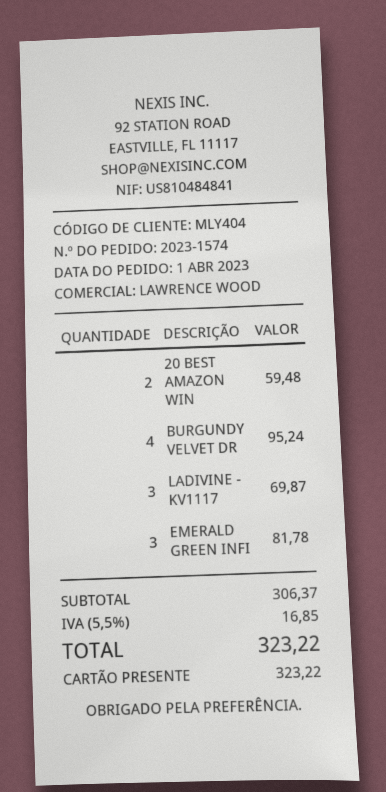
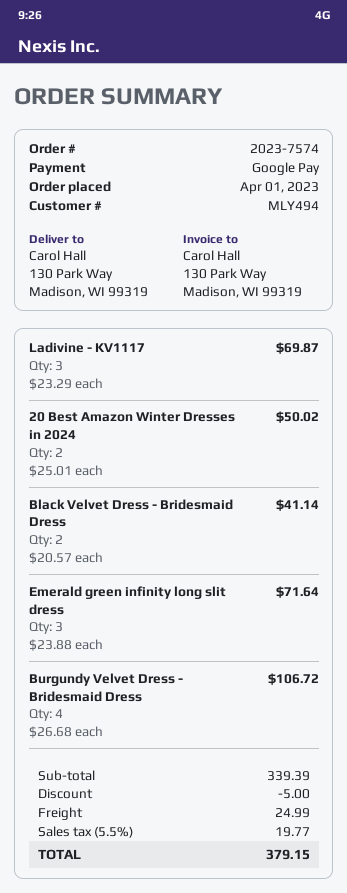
order number: 2023-1574 -> 2023-7574
customer number: MLY404 -> MLY494
payment method: gift card -> Google Pay
20 BEST AMAZON WIN: 2 for 59.48 -> 2 for 50.02
BURGUNDY VELVET DR: 4 for 95.24 -> 4 for 106.72
EMERALD GREEN INFI: 3 for 81.78 -> 3 for 71.64
Black Velvet Dress - Bridesmaid Dress: none -> 2 for 41.14
subtotal: 306.37 -> 339.39
discount: none -> 5.00
shipping: none -> 24.99
tax: 5.5% = 16.85 -> 5.5% = 19.77
total: 323.22 -> 379.15

